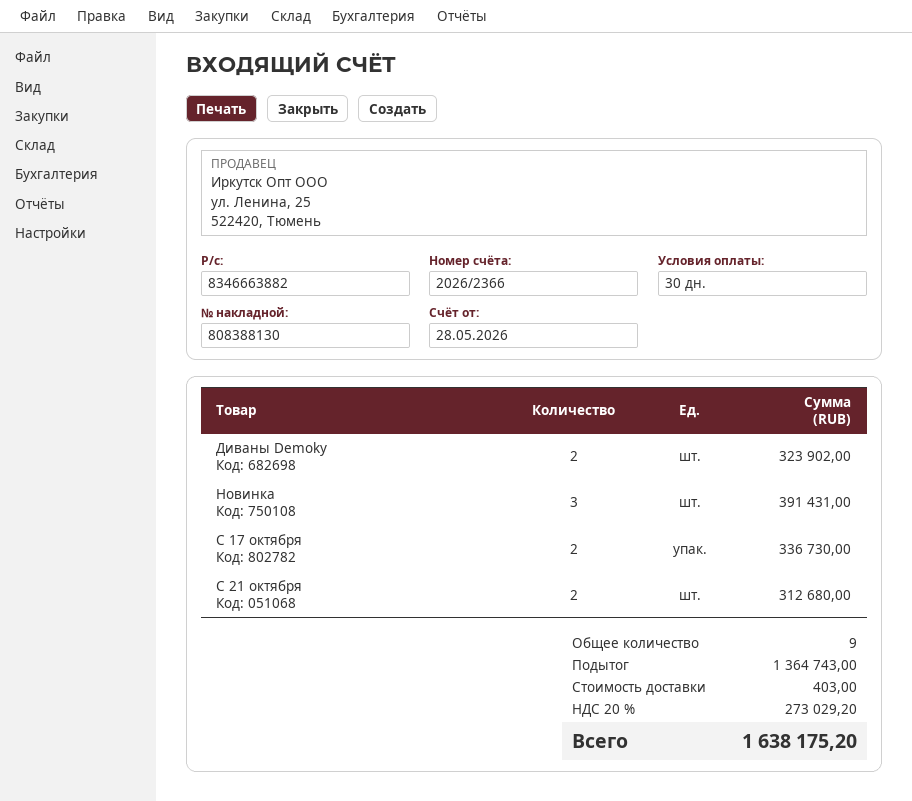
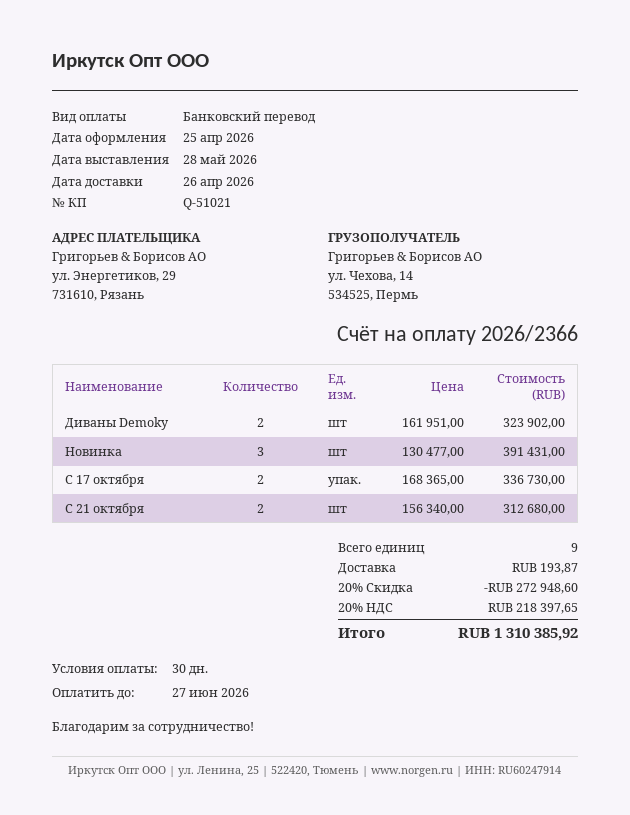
discount: none -> 20% = 272948.60
shipping: 403.00 -> 193.87
tax: 20% = 273029.20 -> 20% = 218397.65
total: 1638175.20 -> 1310385.92

